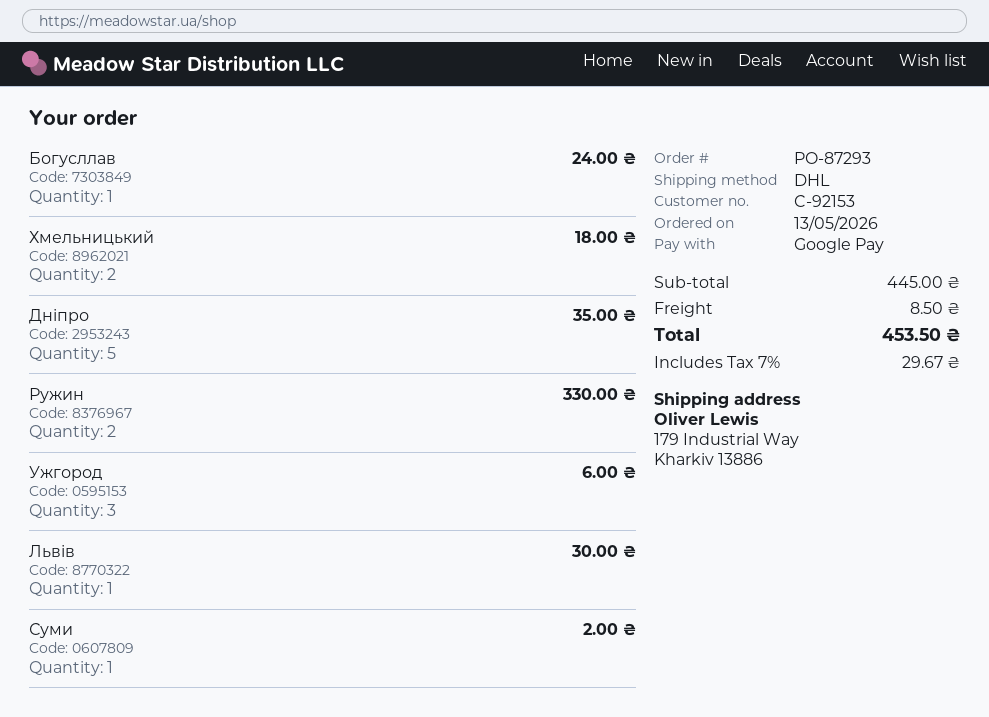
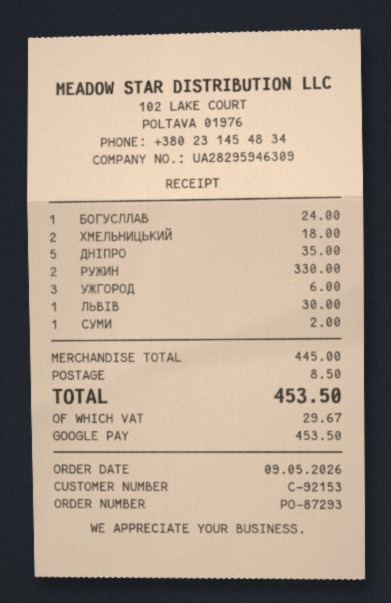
order date: 2026-05-13 -> 2026-05-09

